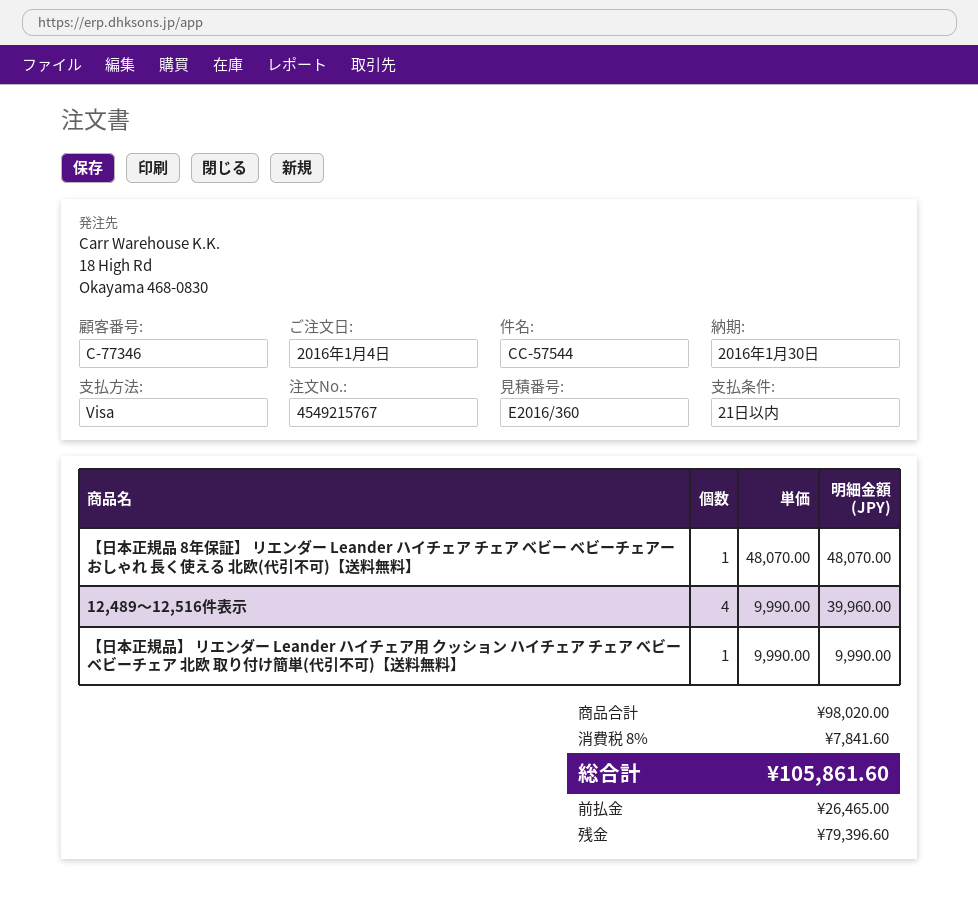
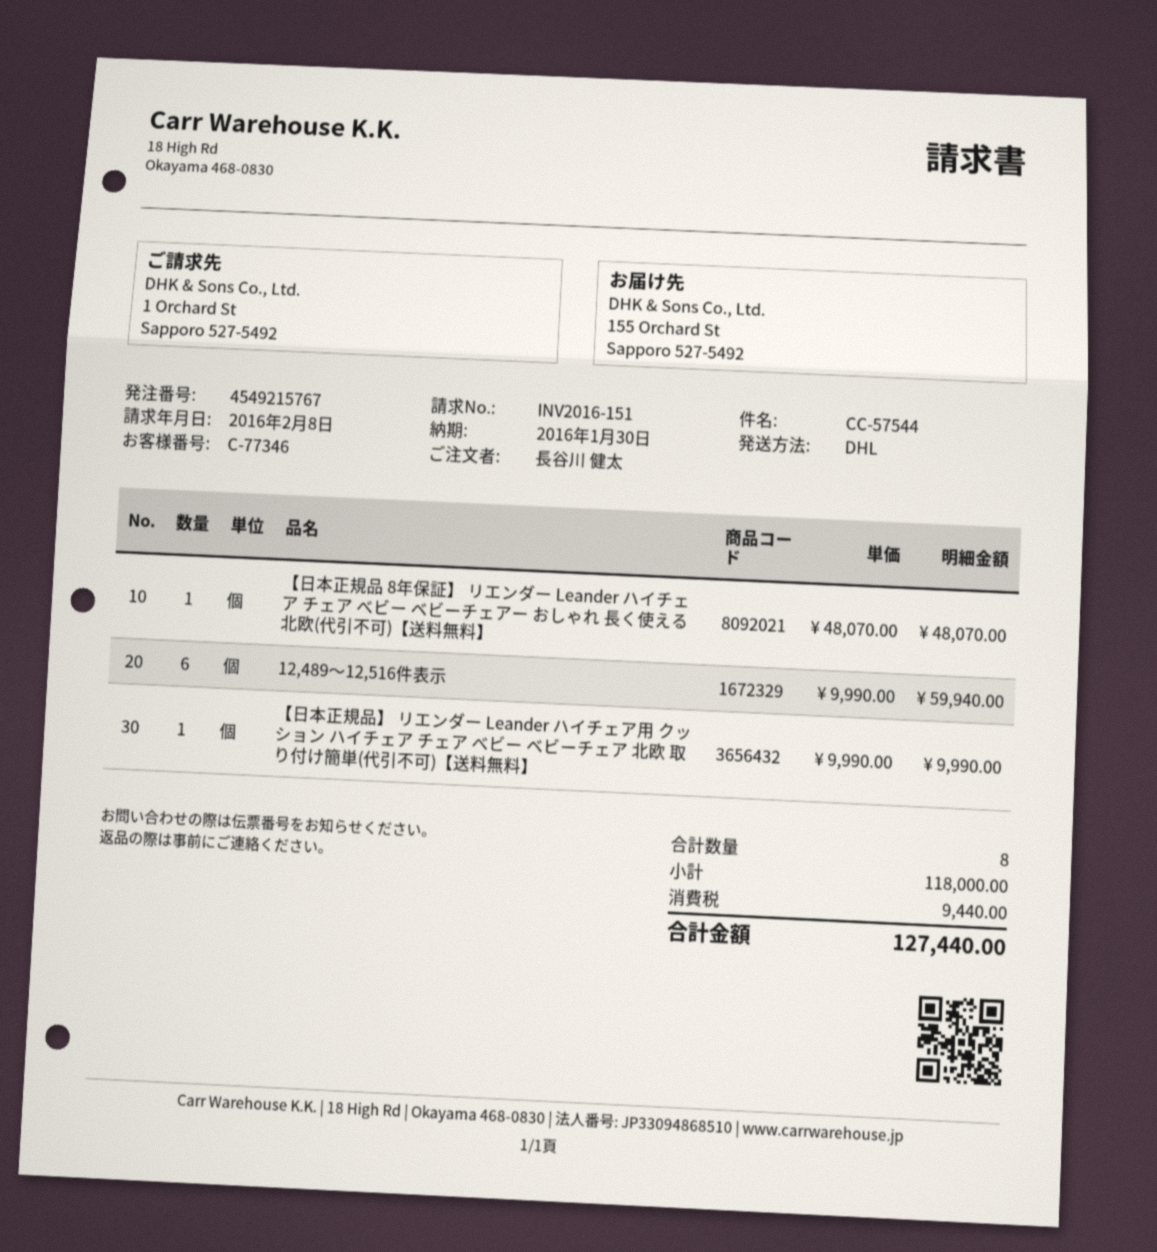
12,489〜12,516件表示: 4 x 9990.00 = 39960.00 -> 6 x 9990.00 = 59940.00
subtotal: 98020.00 -> 118000.00
tax: 7841.60 -> 9440.00
total: 105861.60 -> 127440.00

